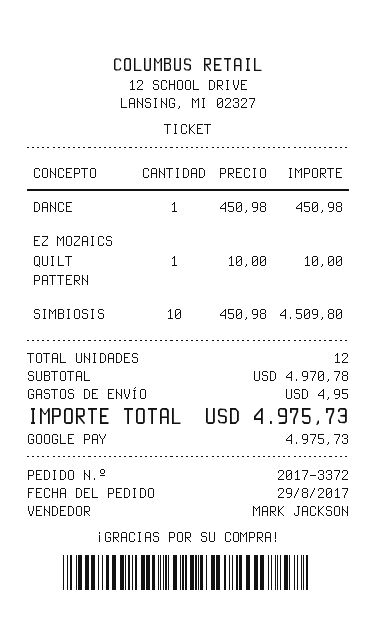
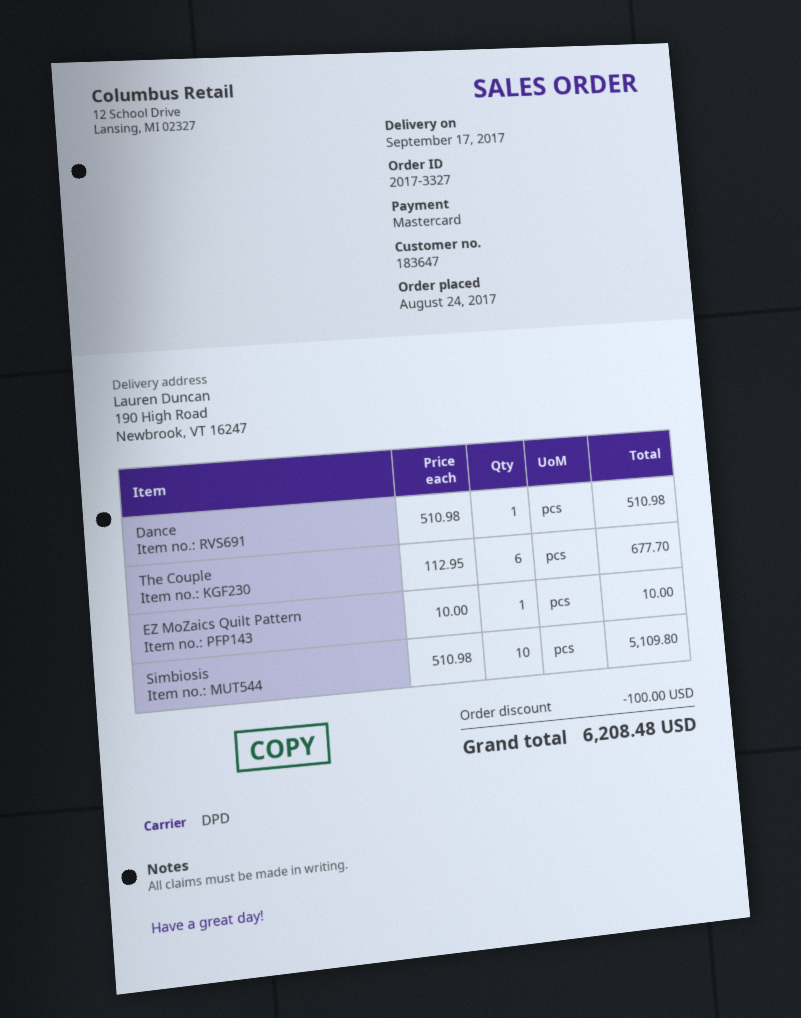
order number: 2017-3372 -> 2017-3327
order date: 2017-08-29 -> 2017-08-24
payment method: Google Pay -> Mastercard
DANCE: 1 x 450.98 = 450.98 -> 1 x 510.98 = 510.98
SIMBIOSIS: 10 x 450.98 = 4509.80 -> 10 x 510.98 = 5109.80
The Couple: none -> 6 x 112.95 = 677.70
discount: none -> 100.00
shipping: 4.95 -> none
total: 4975.73 -> 6208.48

